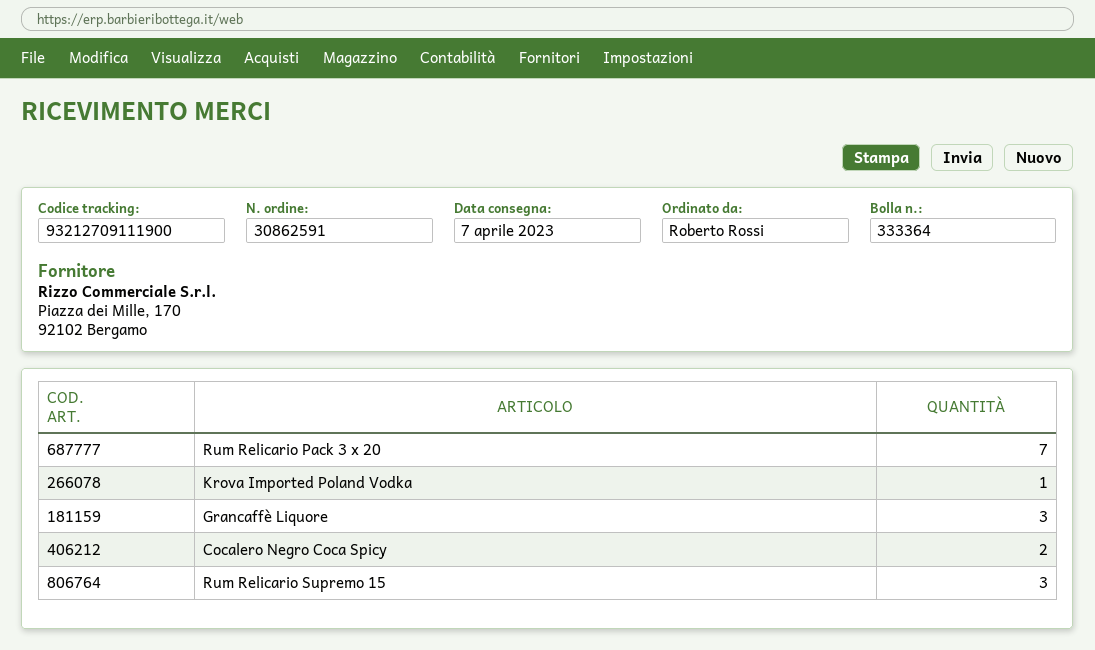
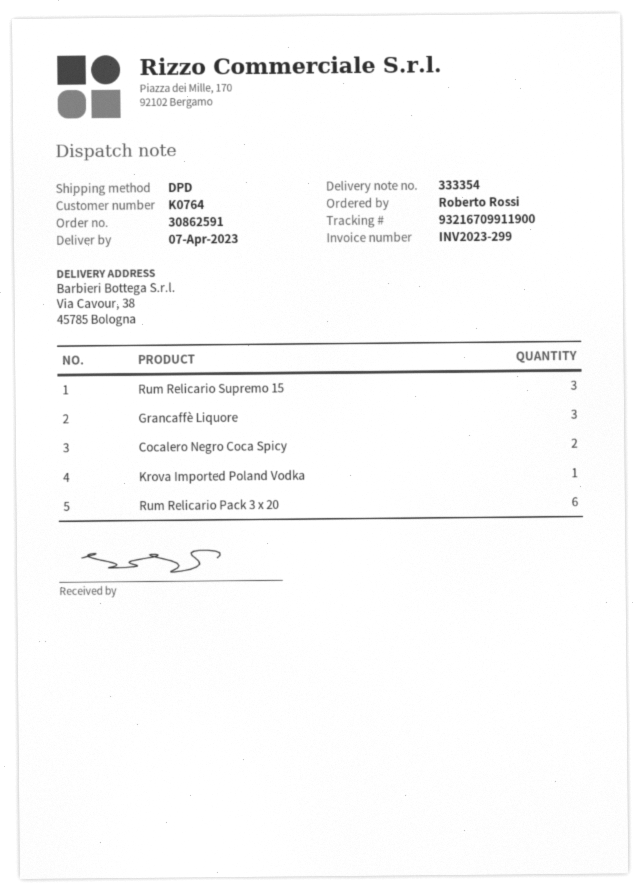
delivery note number: 333364 -> 333354
tracking number: 93212709111900 -> 93216709911900
Rum Relicario Pack 3 x 20: 7 -> 6

